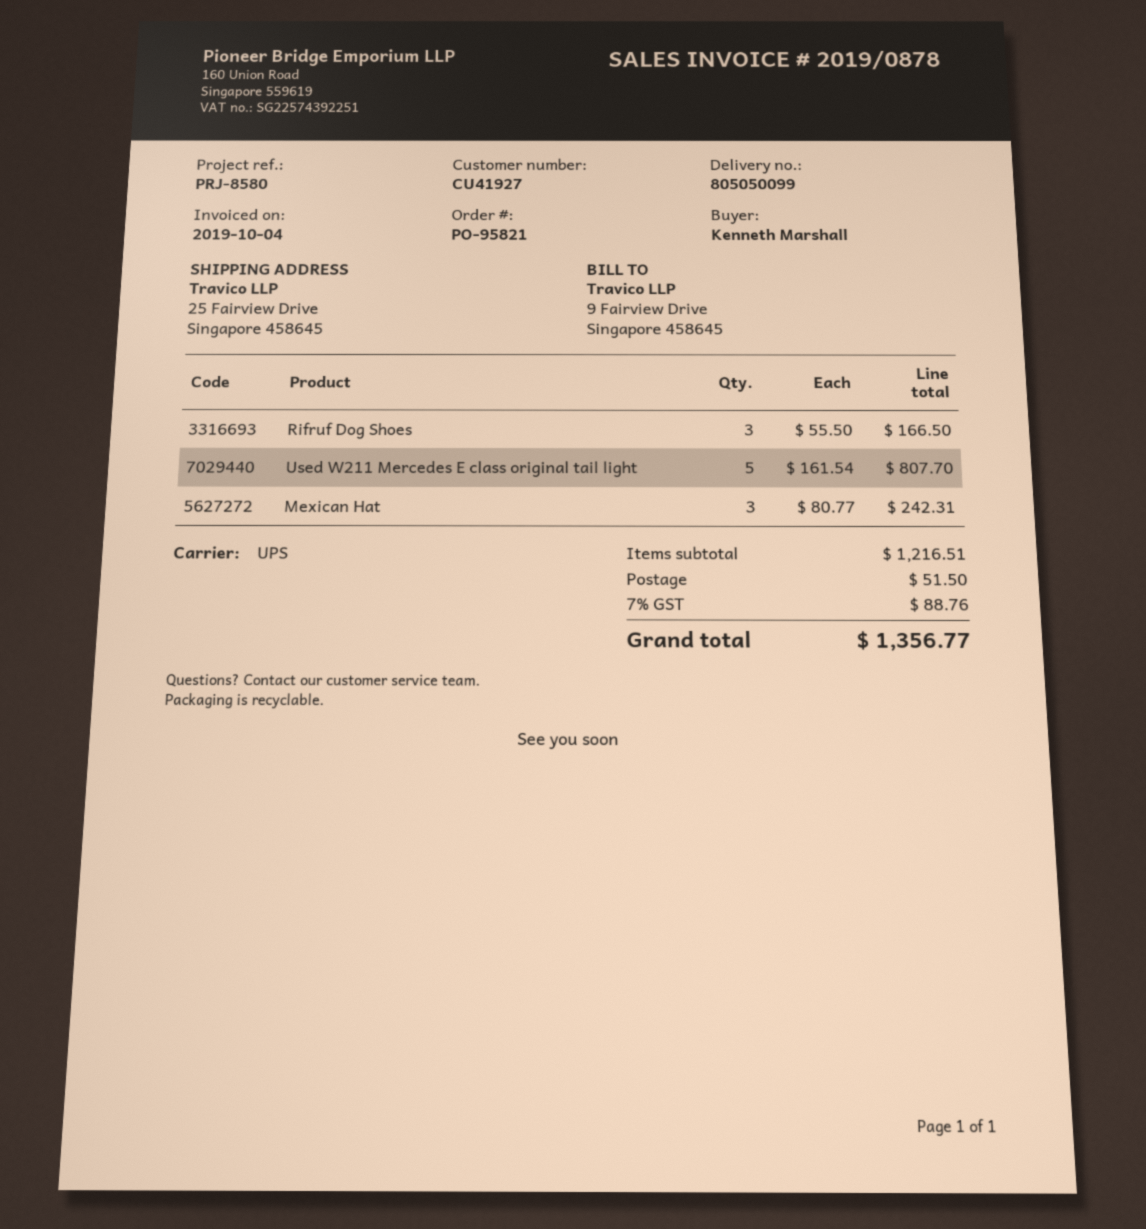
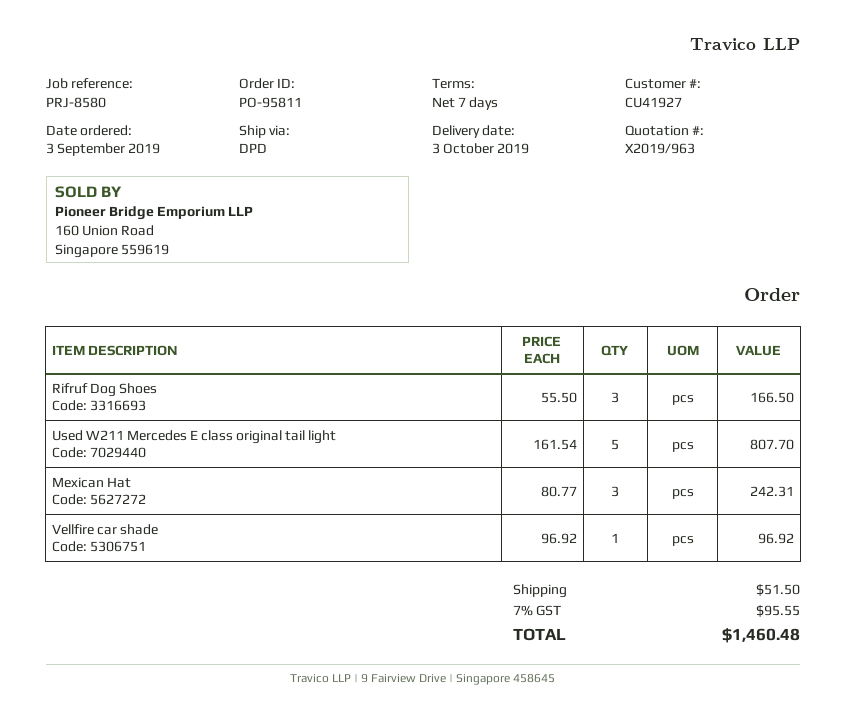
order number: PO-95821 -> PO-95811
shipping method: UPS -> DPD
Vellfire car shade: none -> 1 x 96.92 = 96.92
tax: 7% = 88.76 -> 7% = 95.55
total: 1356.77 -> 1460.48

